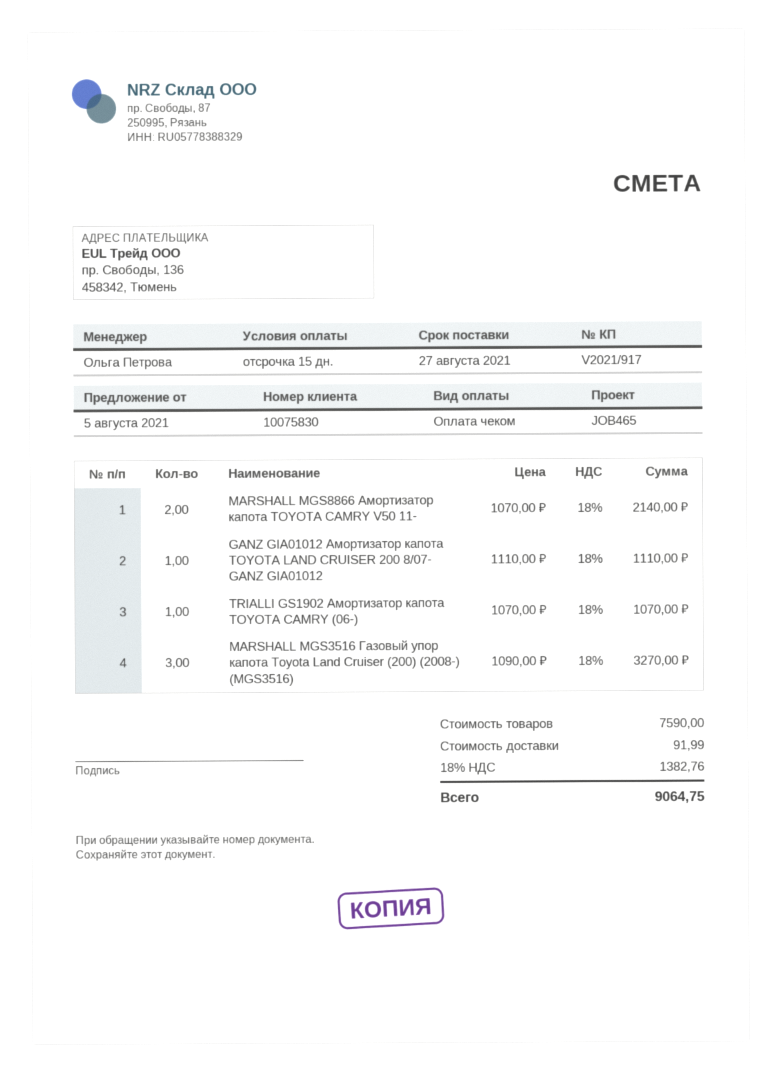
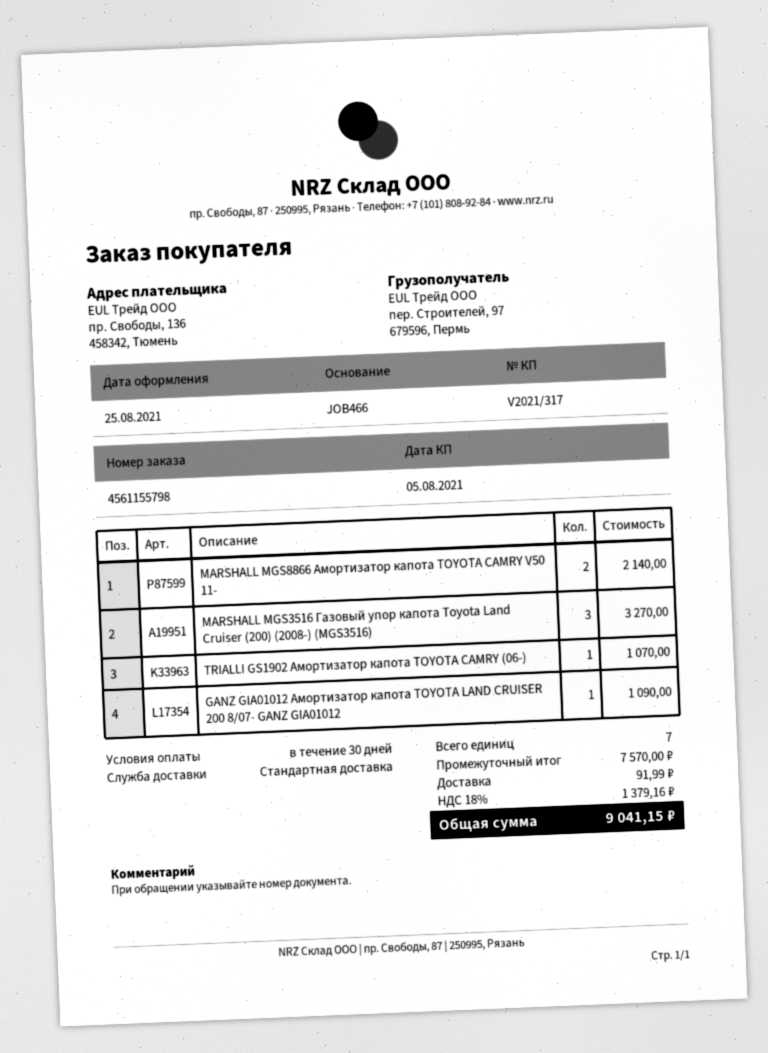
quote number: V2021/917 -> V2021/317
payment terms: 15 days -> 30 days
reference: JOB465 -> JOB466
GANZ GIA01012 Амортизатор капота TOYOTA LAND CRUISER 200 8/07- GANZ GIA01012: 1 for 1110.00 -> 1 for 1090.00
subtotal: 7590.00 -> 7570.00
tax: 18% = 1382.76 -> 18% = 1379.16
total: 9064.75 -> 9041.15

